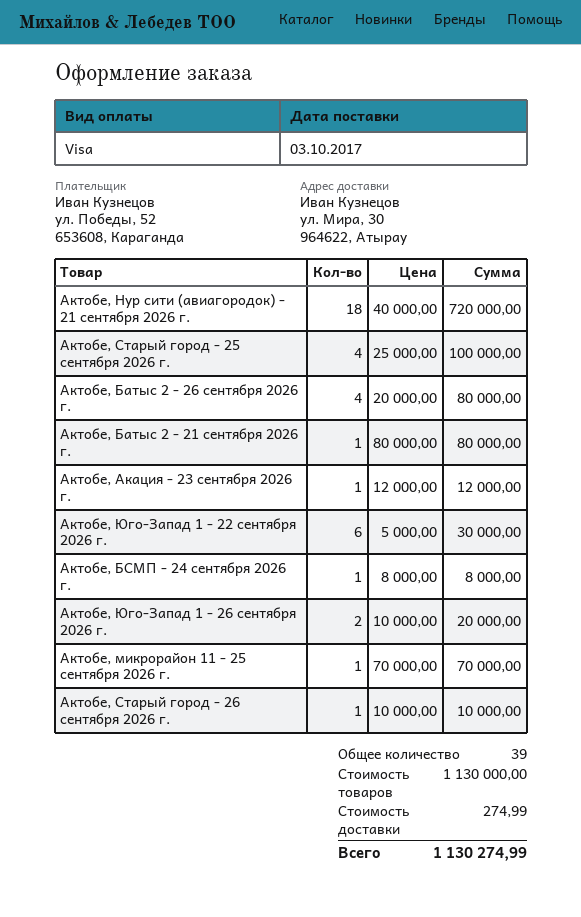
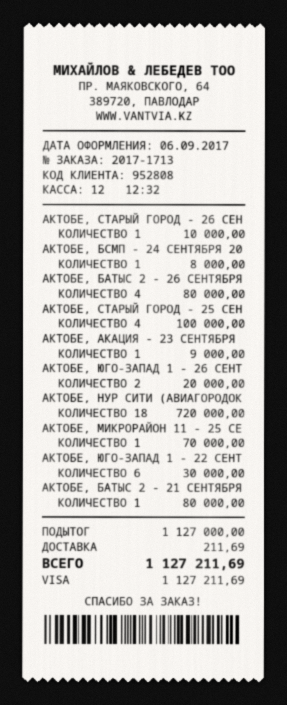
Актобе, Акация - 23 сентября 2026 г.: 1 for 12000.00 -> 1 for 9000.00
subtotal: 1130000.00 -> 1127000.00
shipping: 274.99 -> 211.69
total: 1130274.99 -> 1127211.69

